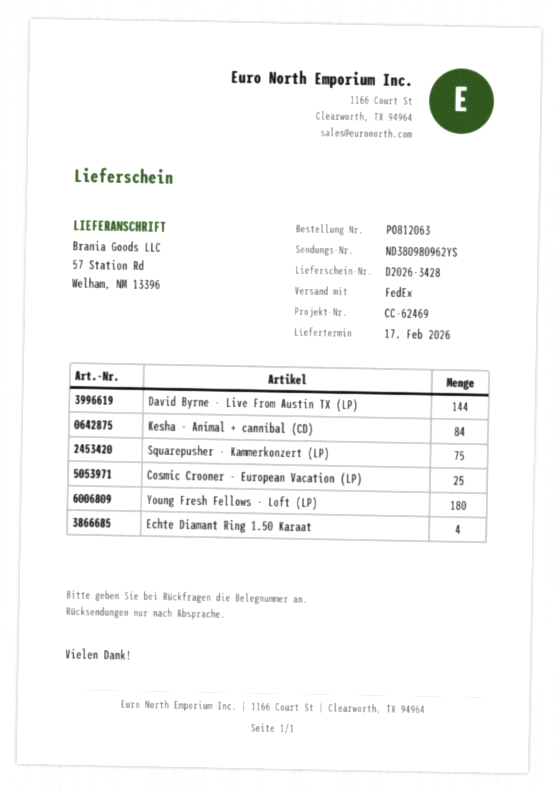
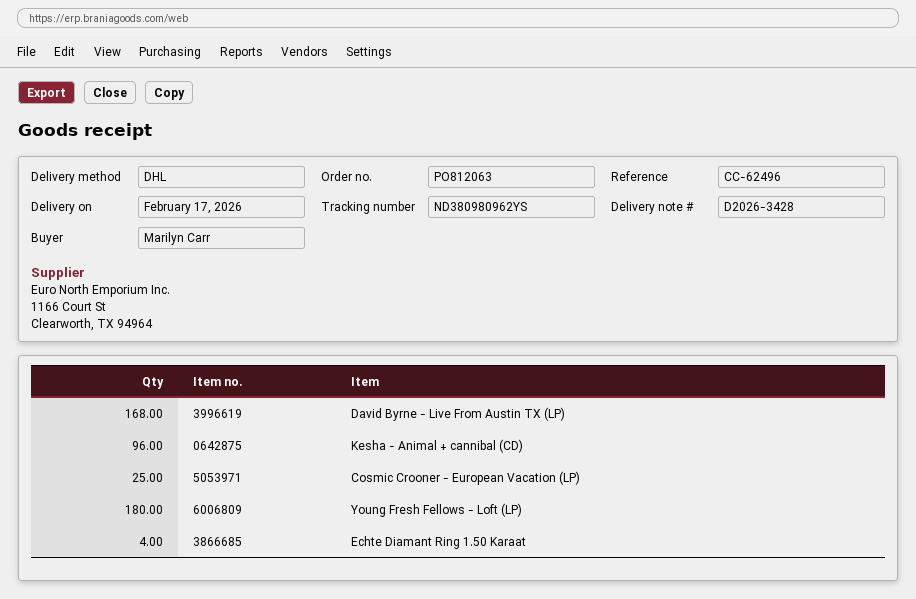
reference: CC-62469 -> CC-62496
shipping method: FedEx -> DHL
David Byrne - Live From Austin TX (LP): 144 -> 168
Kesha - Animal + cannibal (CD): 84 -> 96
Squarepusher - Kammerkonzert (LP): 75 -> none

